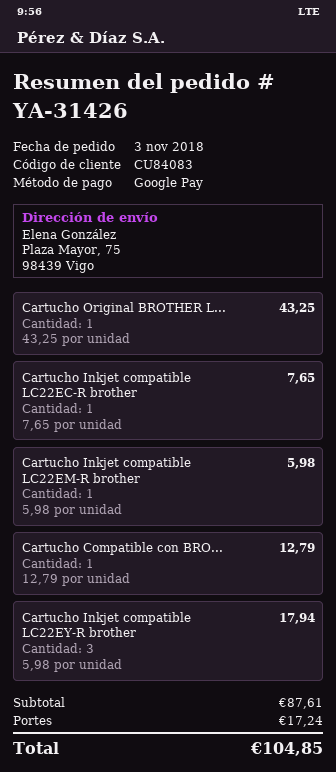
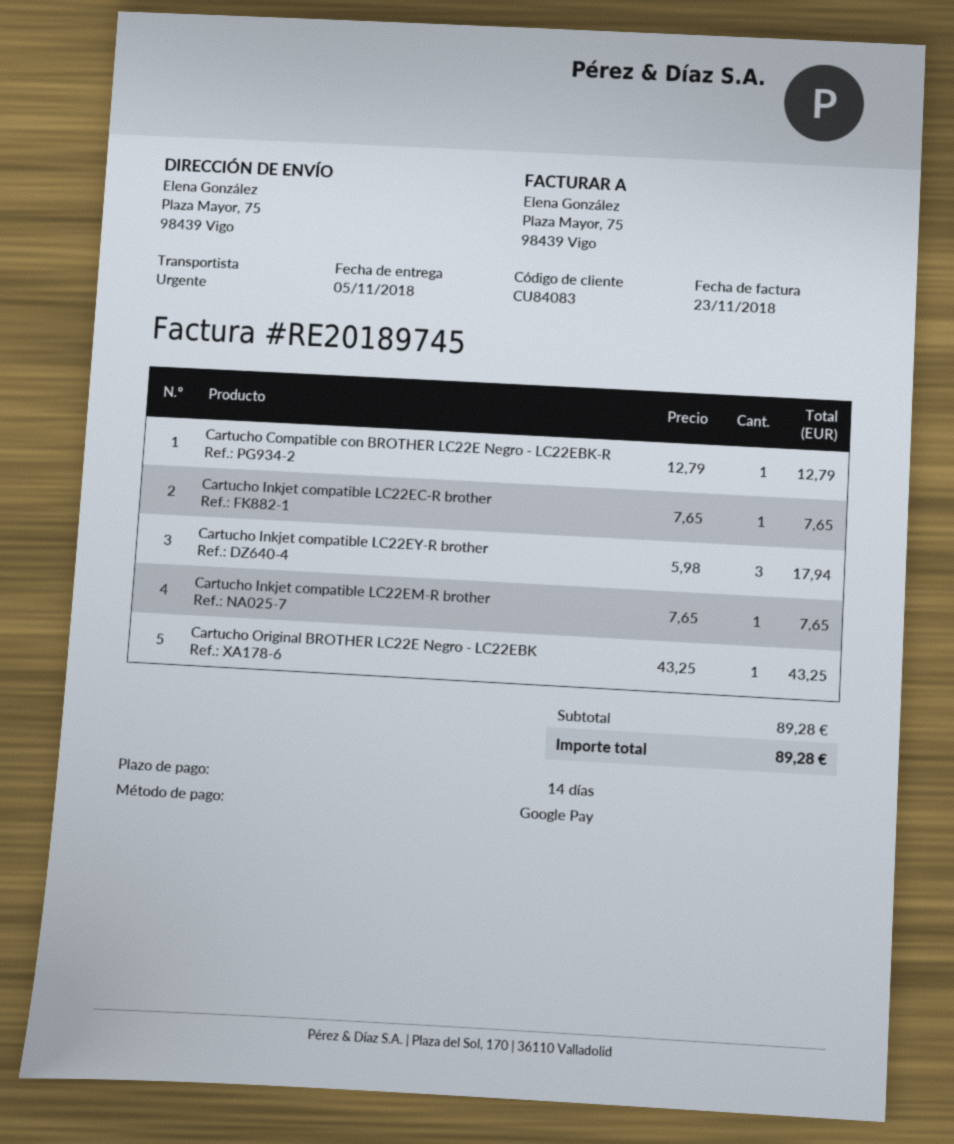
Cartucho Inkjet compatible LC22EM-R brother: 1 x 5.98 = 5.98 -> 1 x 7.65 = 7.65
subtotal: 87.61 -> 89.28
shipping: 17.24 -> none
total: 104.85 -> 89.28

